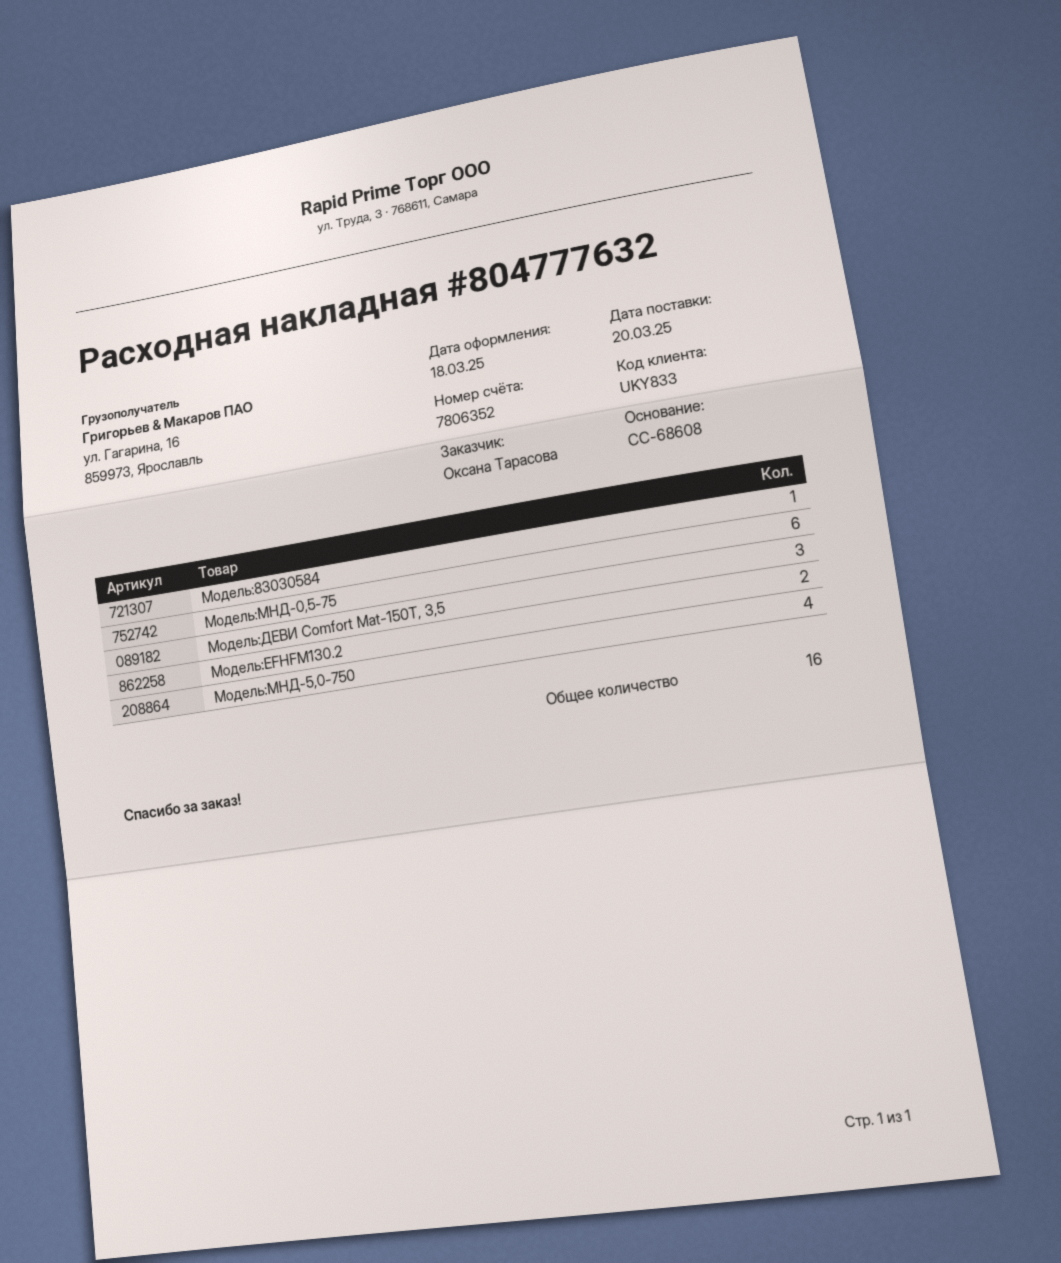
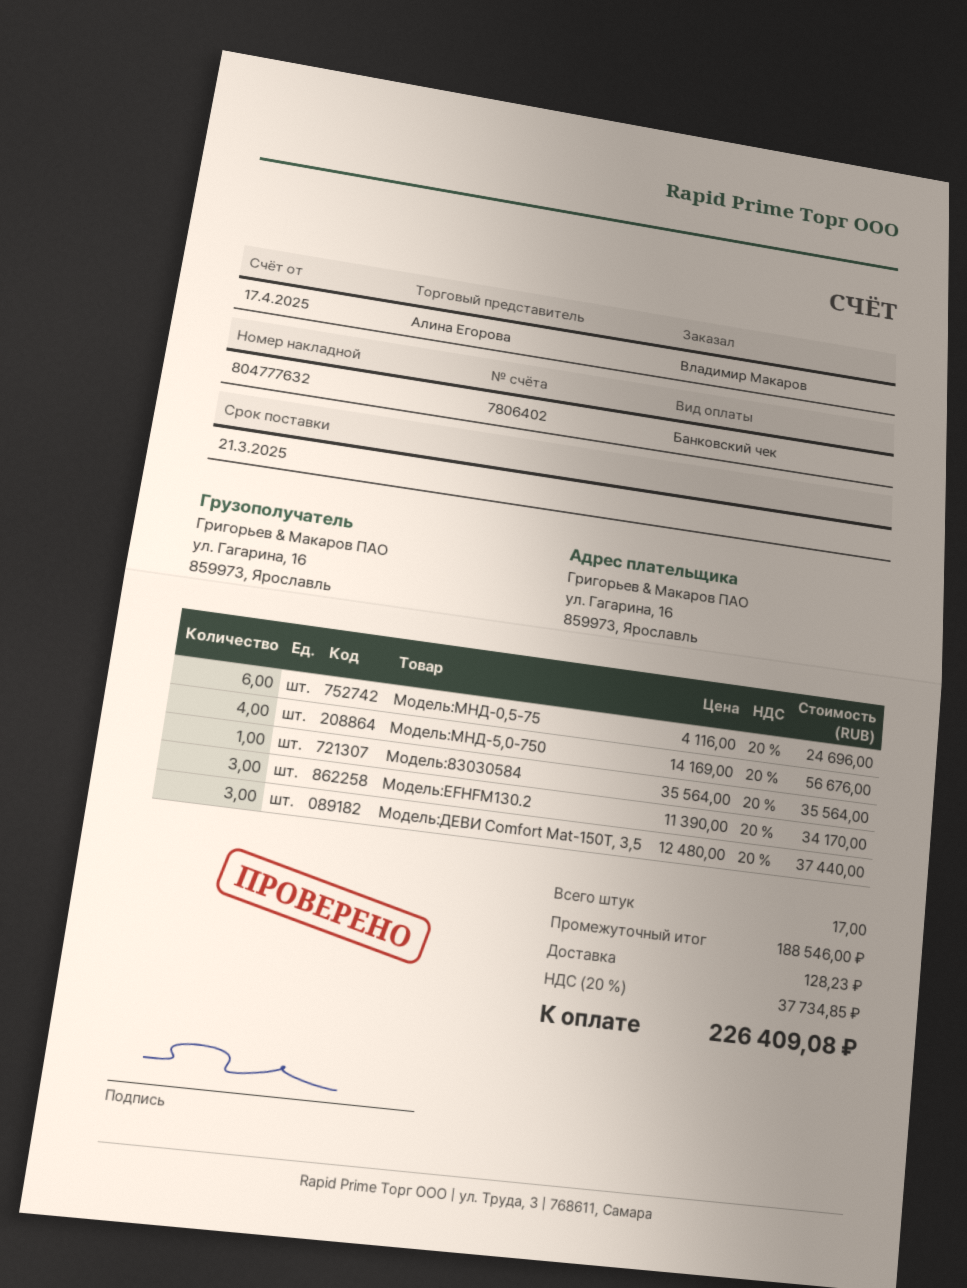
delivery date: 2025-03-20 -> 2025-03-21
invoice number: 7806352 -> 7806402
ordered by: Оксана Тарасова -> Владимир Макаров
Модель:EFHFM130.2: 2 -> 3
total quantity: 16 -> 17

